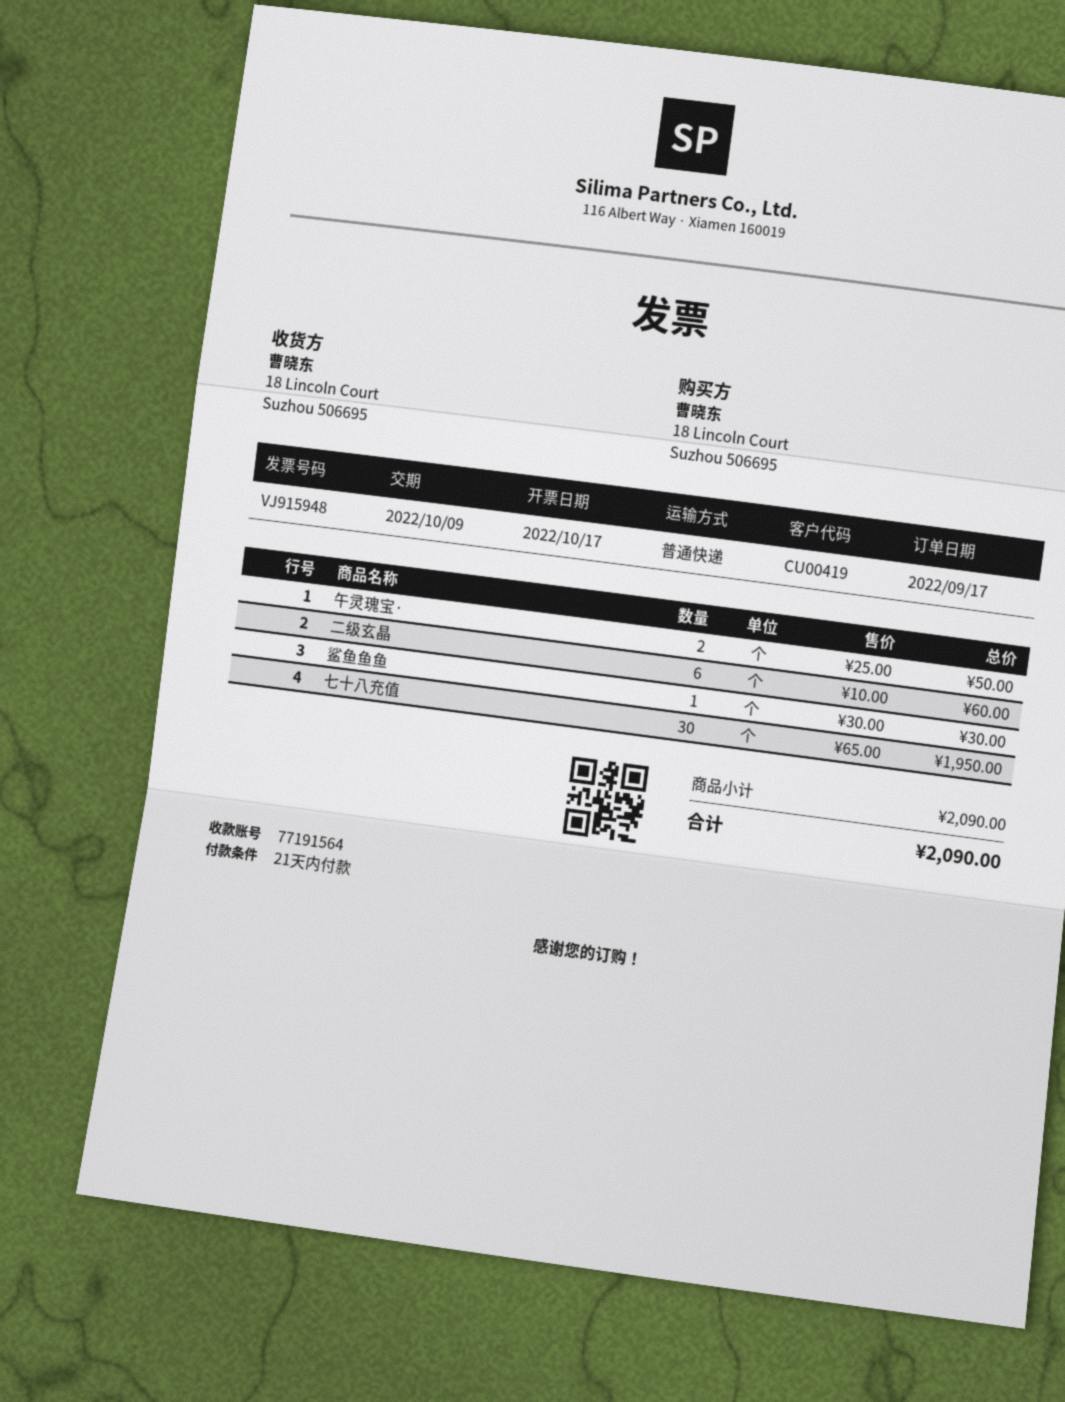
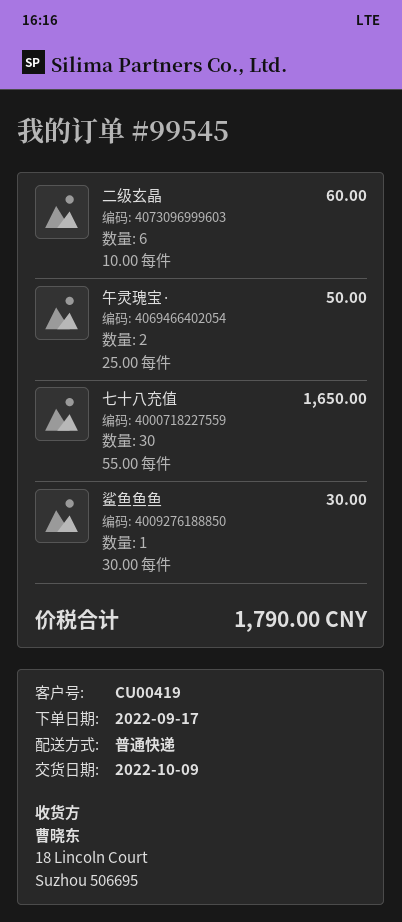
七十八充值: 30 x 65.00 = 1950.00 -> 30 x 55.00 = 1650.00
total: 2090.00 -> 1790.00

